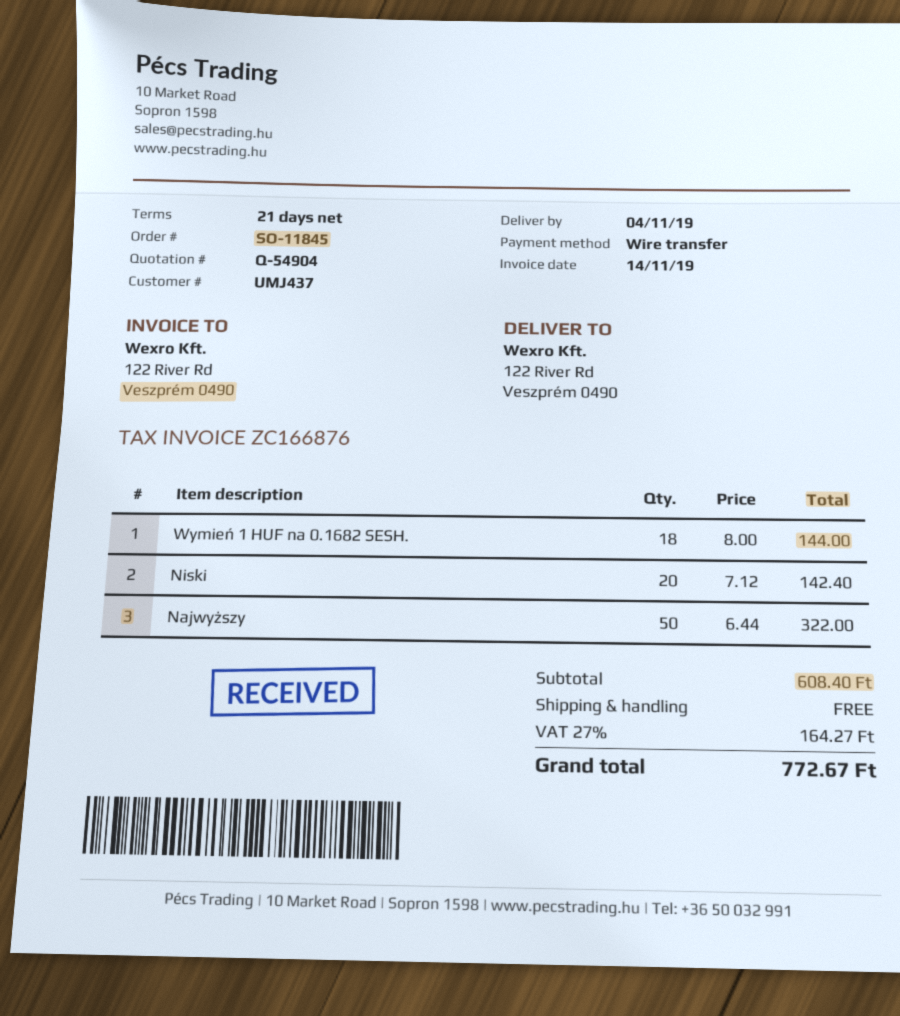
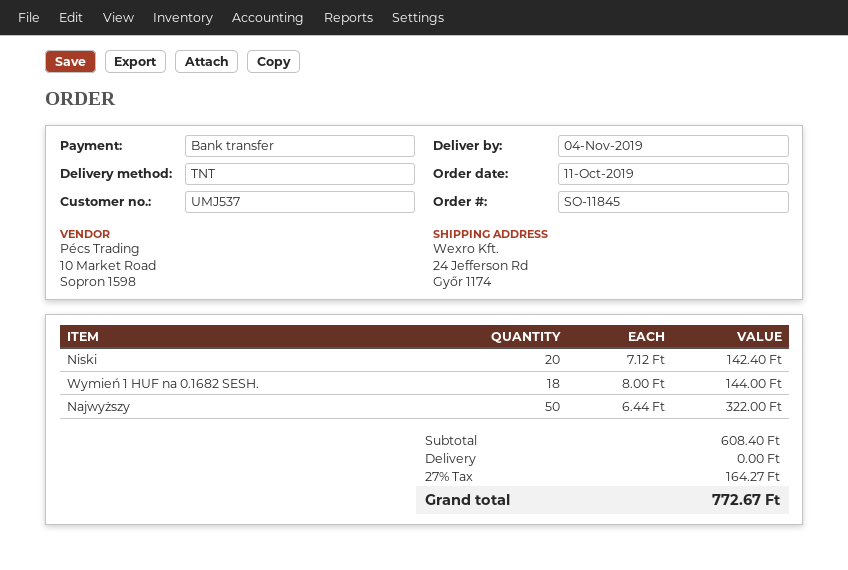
customer number: UMJ437 -> UMJ537
ship to: 122 River Rd, Veszprém 0490 -> 24 Jefferson Rd, Győr 1174

